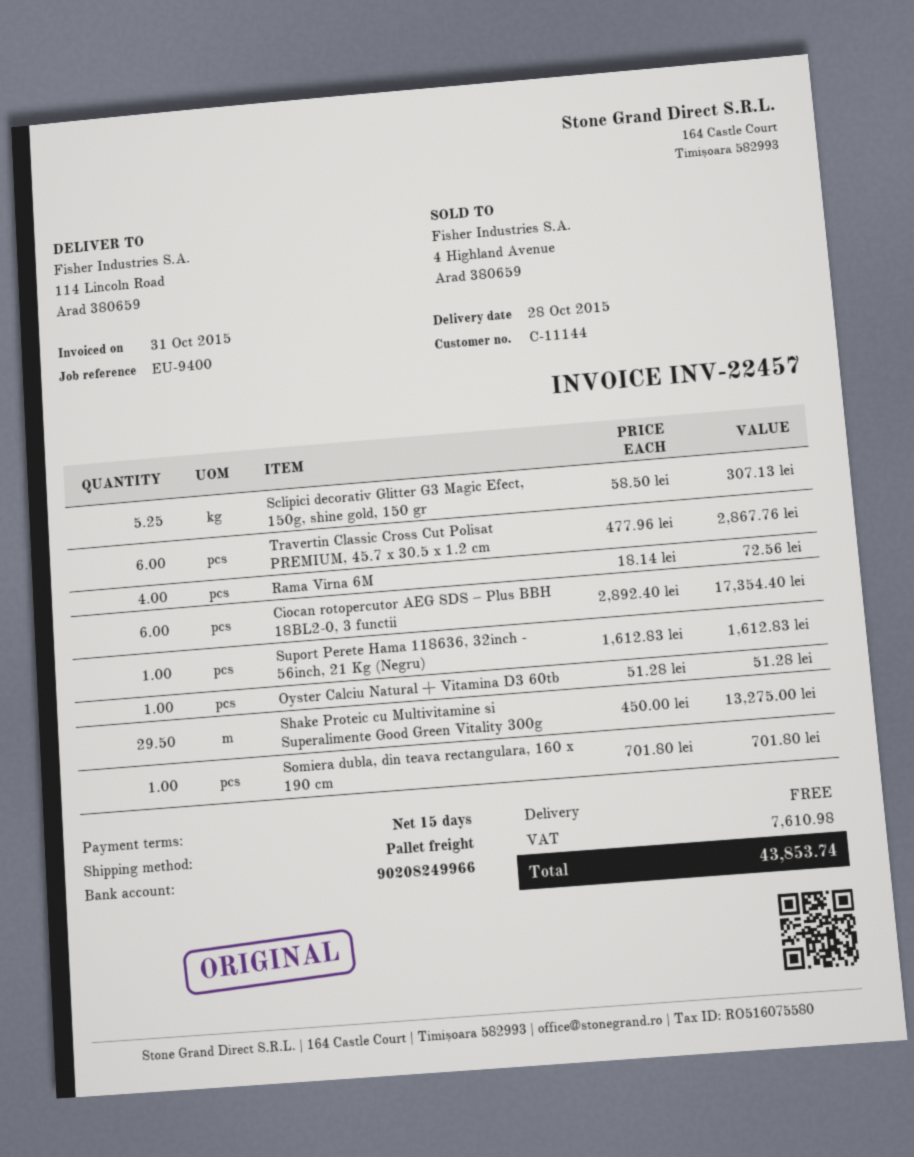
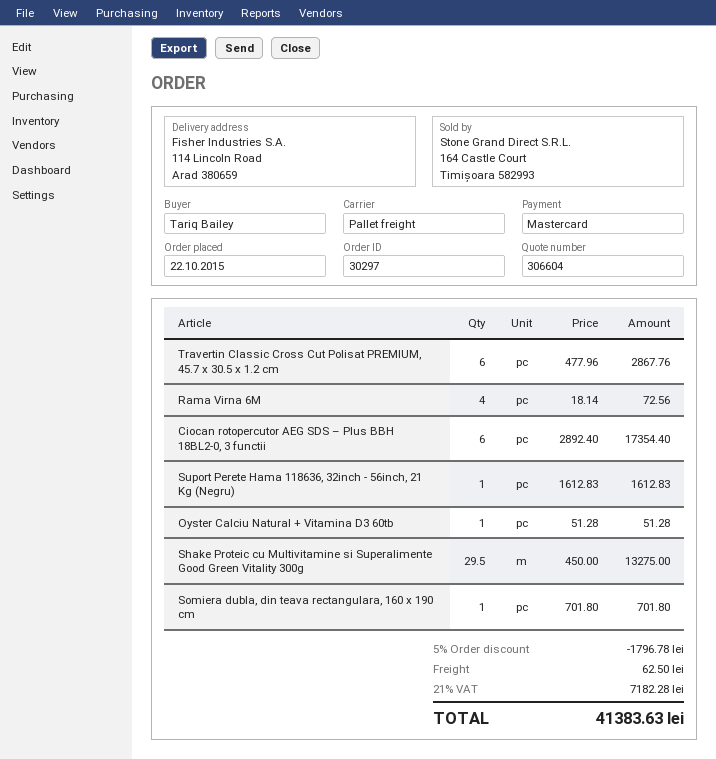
Sclipici decorativ Glitter G3 Magic Efect, 150g, shine gold, 150 gr: 5.25 x 58.50 = 307.13 -> none
discount: none -> 5% = 1796.78
shipping: 0.00 -> 62.50
tax: 7610.98 -> 7182.28
total: 43853.74 -> 41383.63

